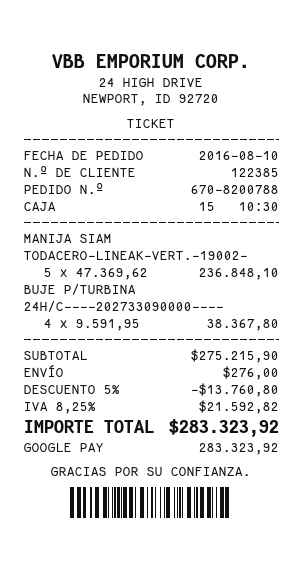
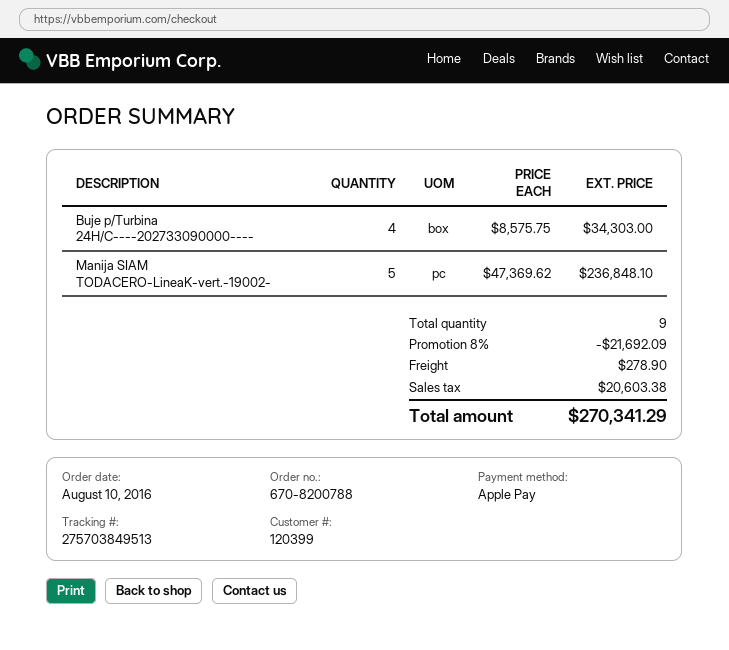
customer number: 122385 -> 120399
payment method: Google Pay -> Apple Pay
BUJE P/TURBINA 24H/C----202733090000----: 4 x 9591.95 = 38367.80 -> 4 x 8575.75 = 34303.00
discount: 5% = 13760.80 -> 8% = 21692.09
shipping: 276.00 -> 278.90
tax: 21592.82 -> 20603.38
total: 283323.92 -> 270341.29

